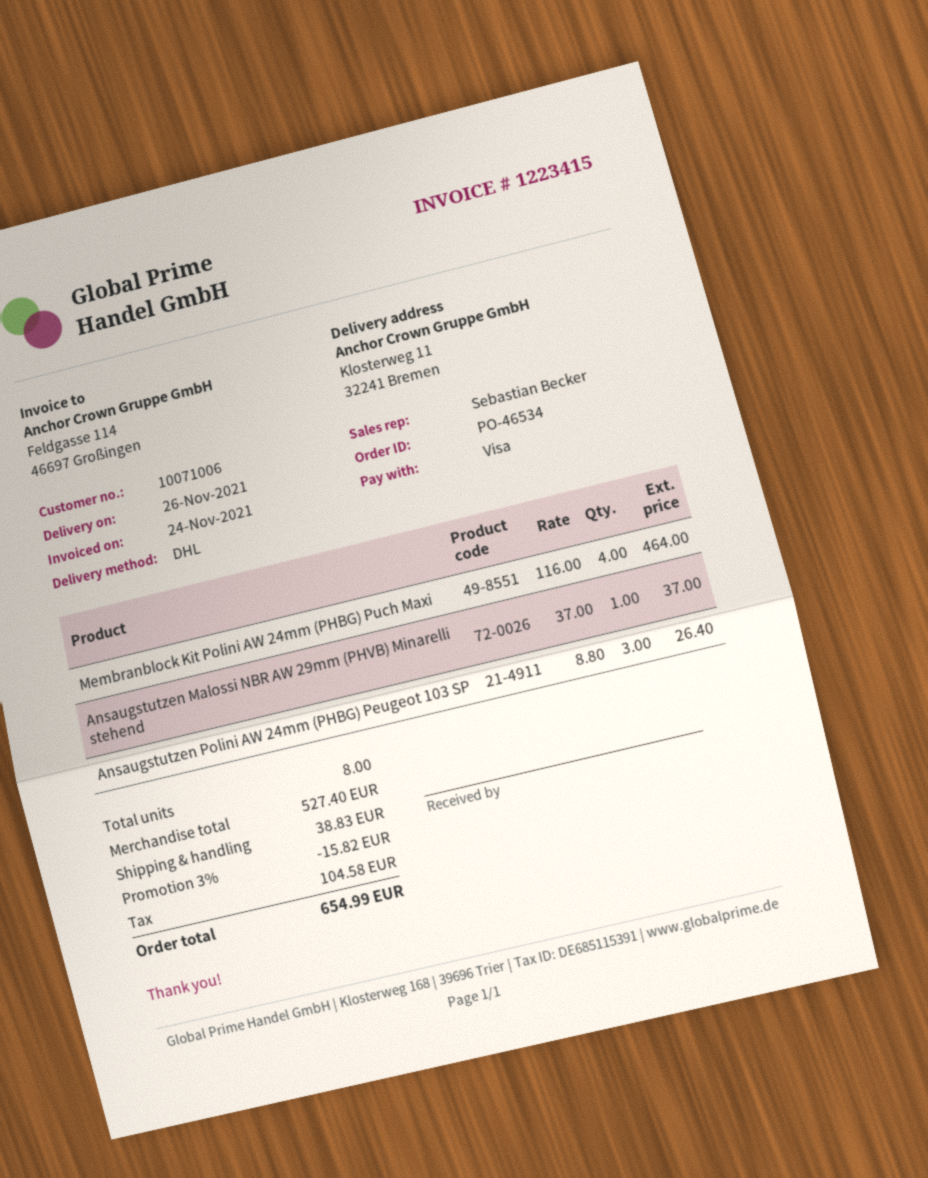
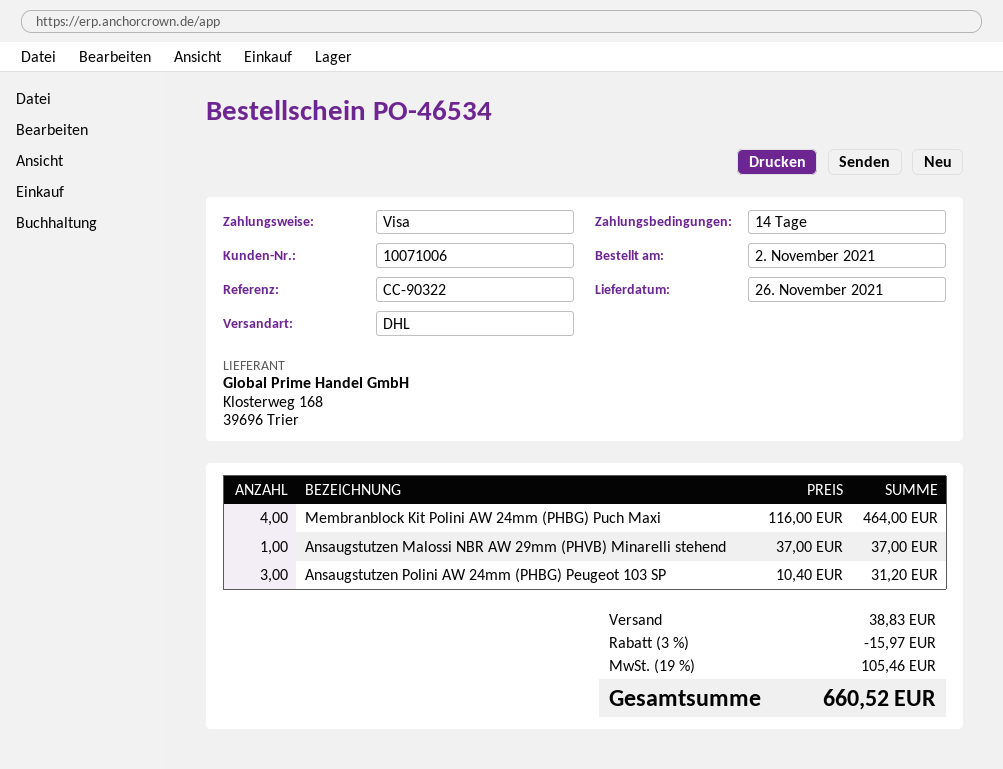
Ansaugstutzen Polini AW 24mm (PHBG) Peugeot 103 SP: 3 x 8.80 = 26.40 -> 3 x 10.40 = 31.20
discount: 3% = 15.82 -> 3% = 15.97
tax: 104.58 -> 105.46
total: 654.99 -> 660.52

